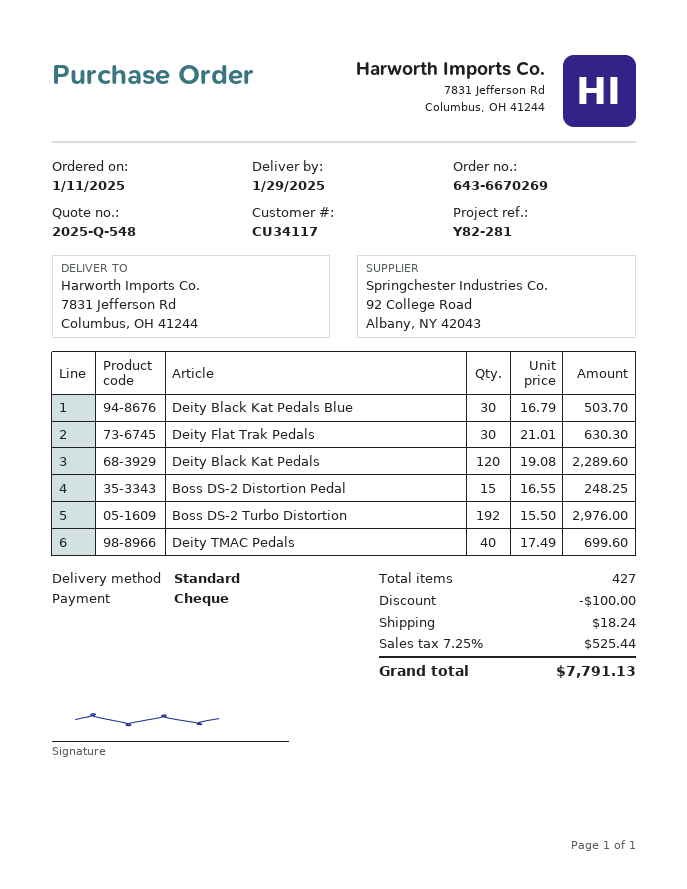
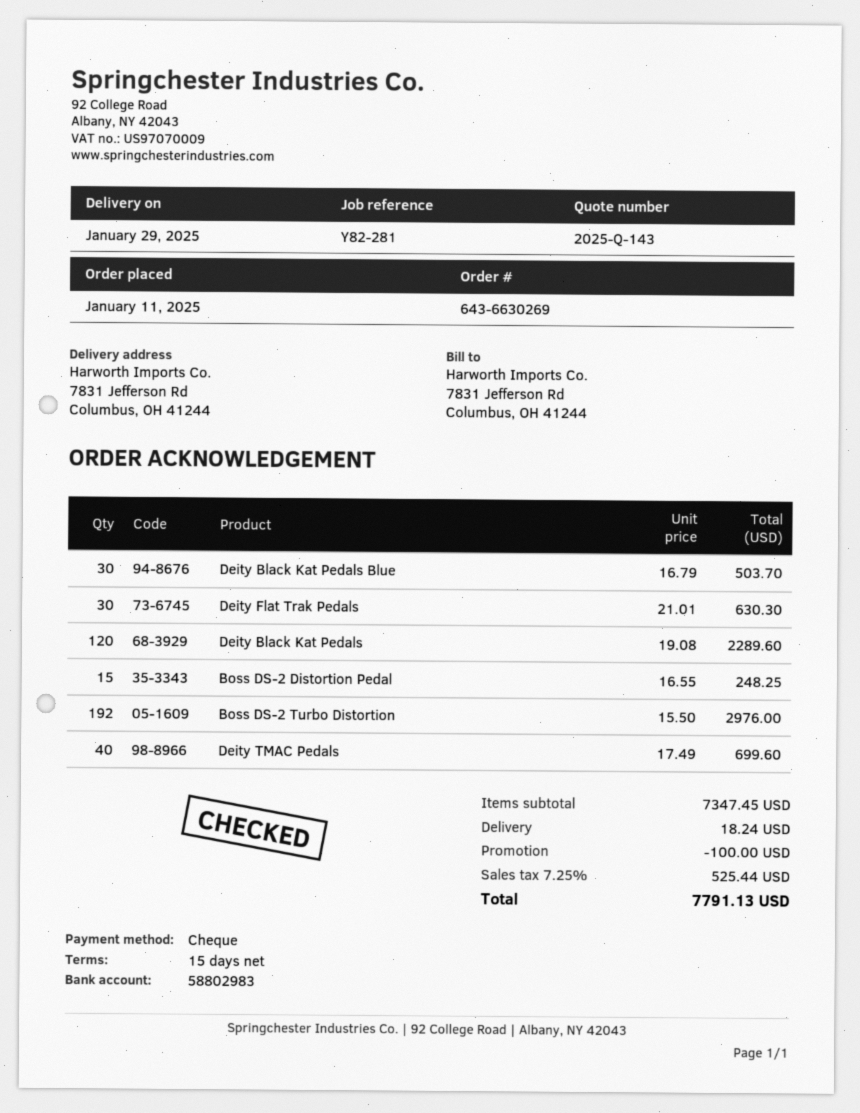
quote number: 2025-Q-548 -> 2025-Q-143
order number: 643-6670269 -> 643-6630269

